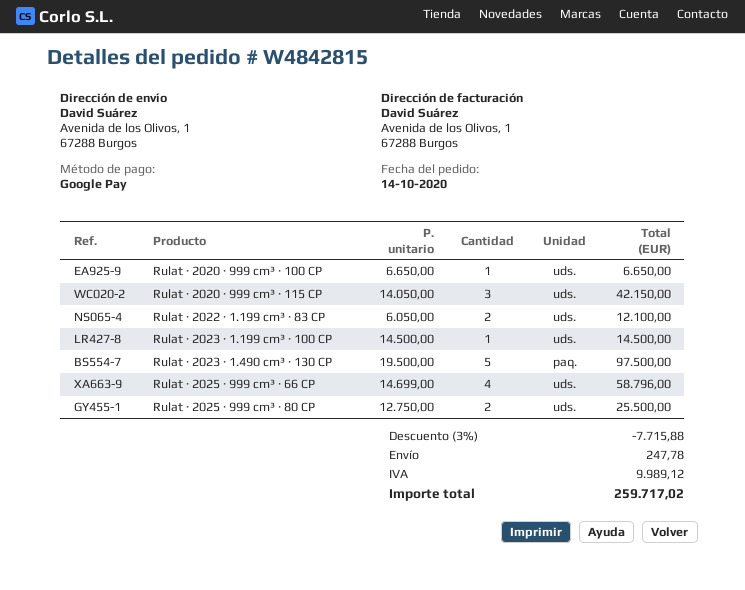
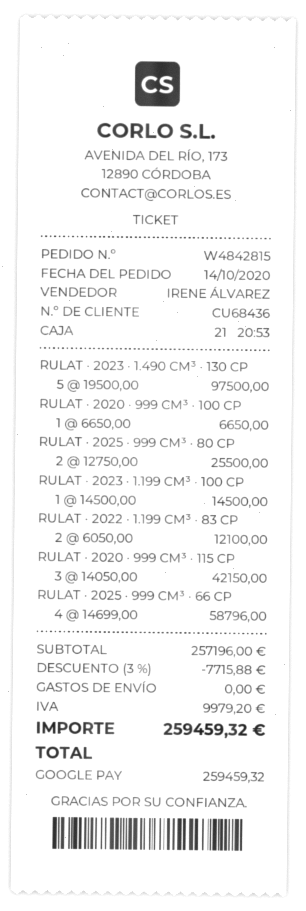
shipping: 247.78 -> 0.00
tax: 9989.12 -> 9979.20
total: 259717.02 -> 259459.32

